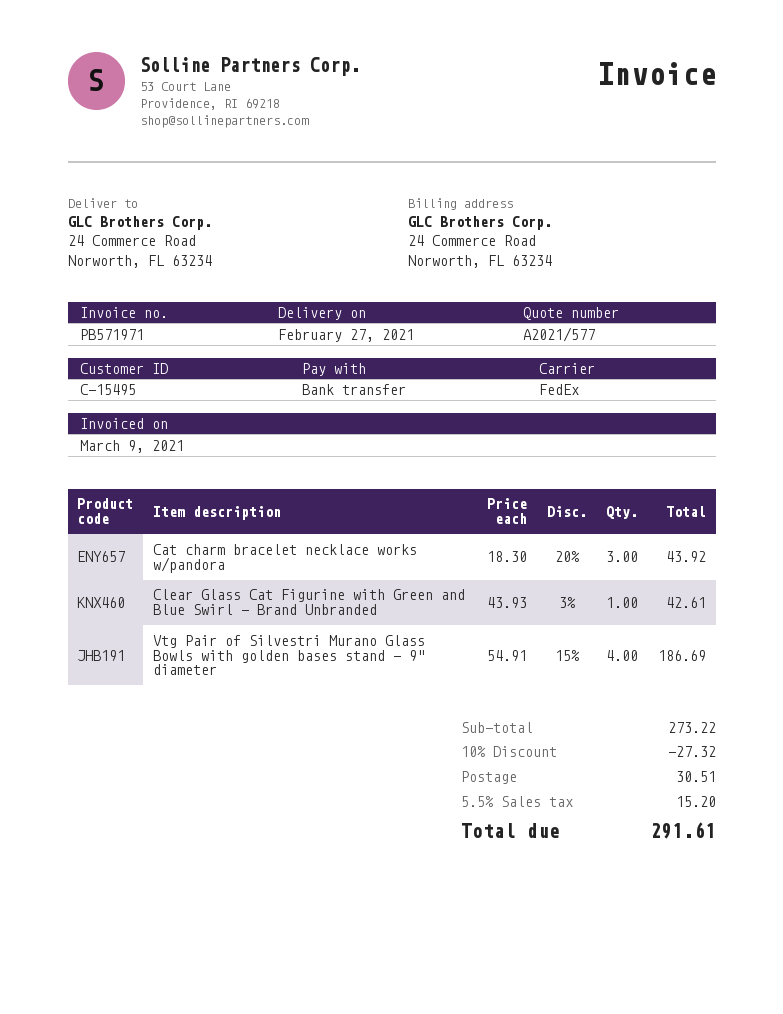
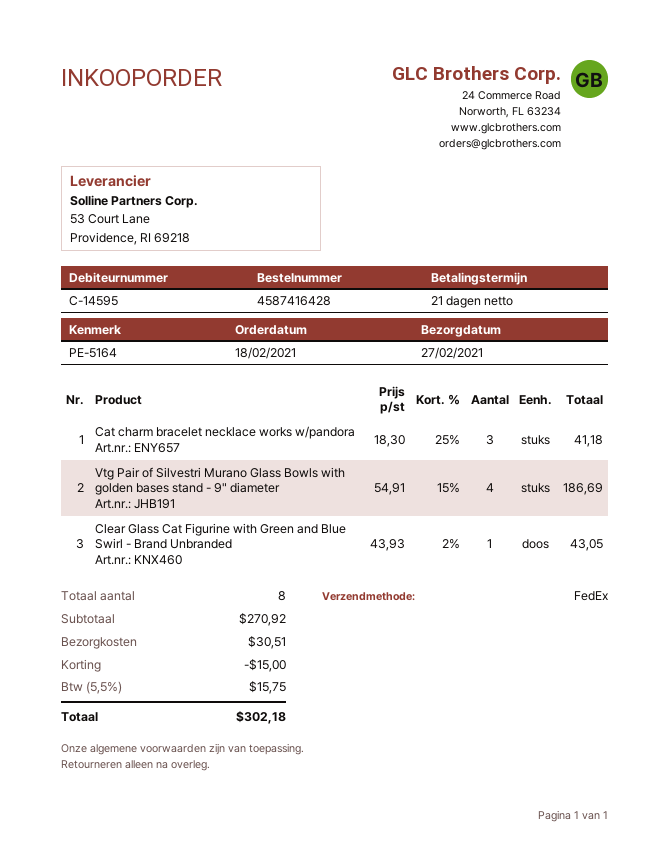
customer number: C-15495 -> C-14595
Cat charm bracelet necklace works w/pandora: 3 x 18.30 - 20% = 43.92 -> 3 x 18.30 - 25% = 41.18
Clear Glass Cat Figurine with Green and Blue Swirl - Brand Unbranded: 1 x 43.93 - 3% = 42.61 -> 1 x 43.93 - 2% = 43.05
subtotal: 273.22 -> 270.92
discount: 27.32 -> 15.00
tax: 5.5% = 15.20 -> 5.5% = 15.75
total: 291.61 -> 302.18

